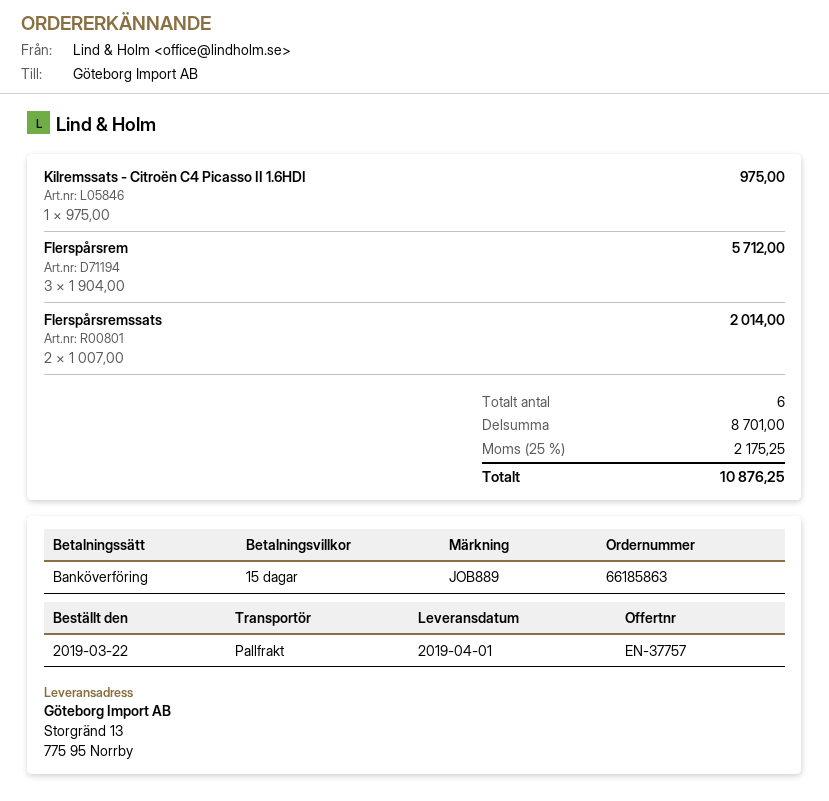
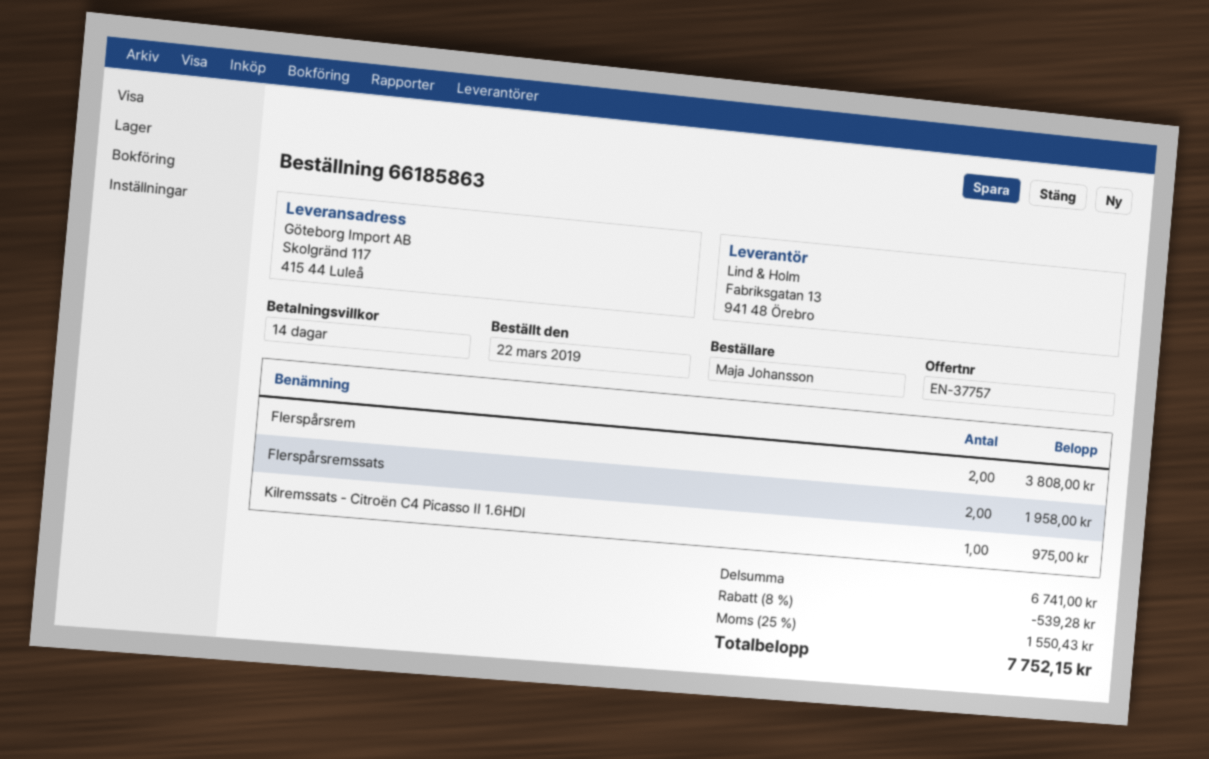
payment terms: 15 days -> 14 days
ship to: Storgränd 13, 775 95 Norrby -> Skolgränd 117, 415 44 Luleå
Flerspårsrem: 3 for 5712.00 -> 2 for 3808.00
Flerspårsremssats: 2 for 2014.00 -> 2 for 1958.00
subtotal: 8701.00 -> 6741.00
discount: none -> 8% = 539.28
tax: 25% = 2175.25 -> 25% = 1550.43
total: 10876.25 -> 7752.15

